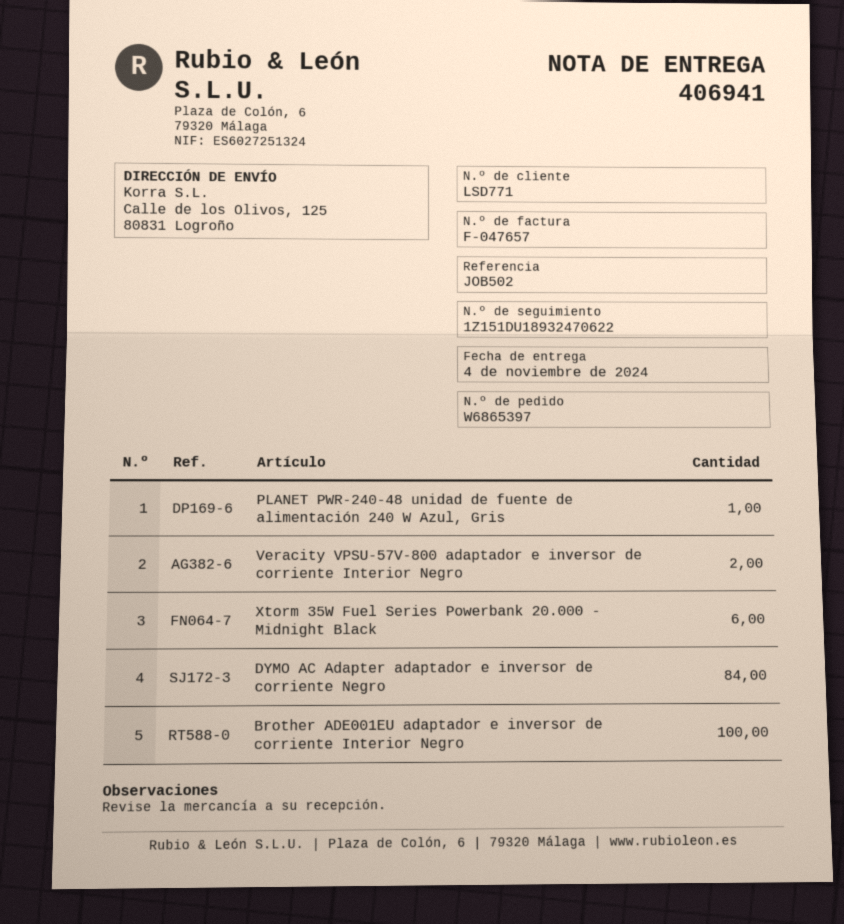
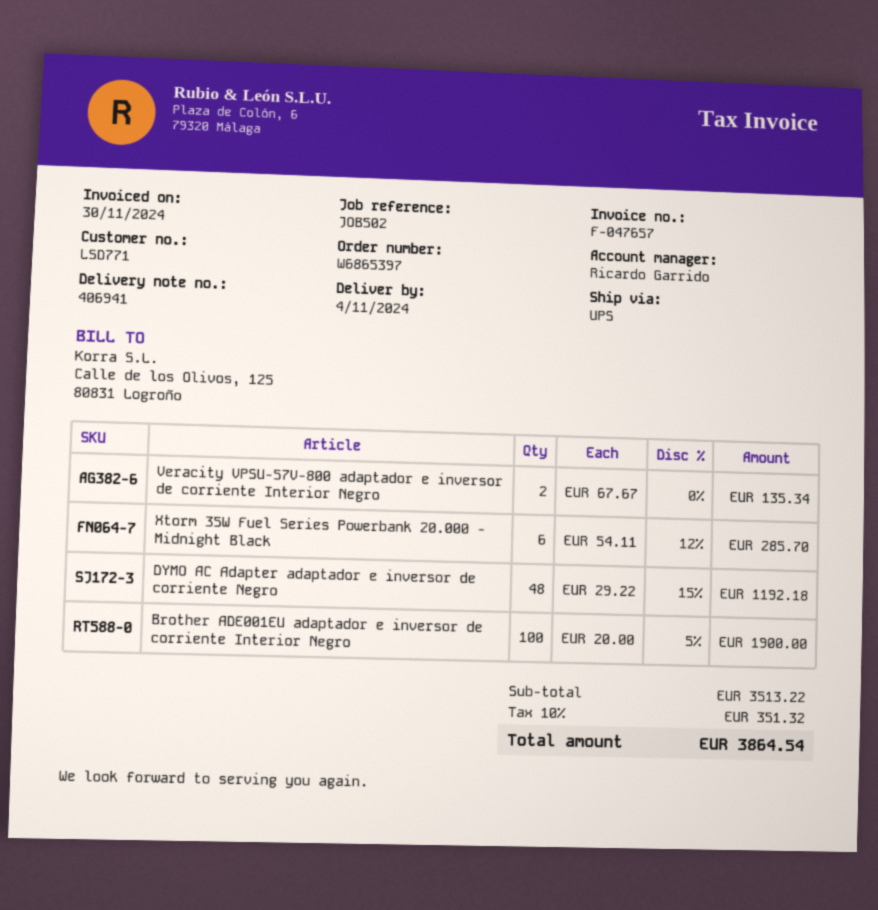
PLANET PWR-240-48 unidad de fuente de alimentación 240 W Azul, Gris: 1 -> none
DYMO AC Adapter adaptador e inversor de corriente Negro: 84 -> 48

